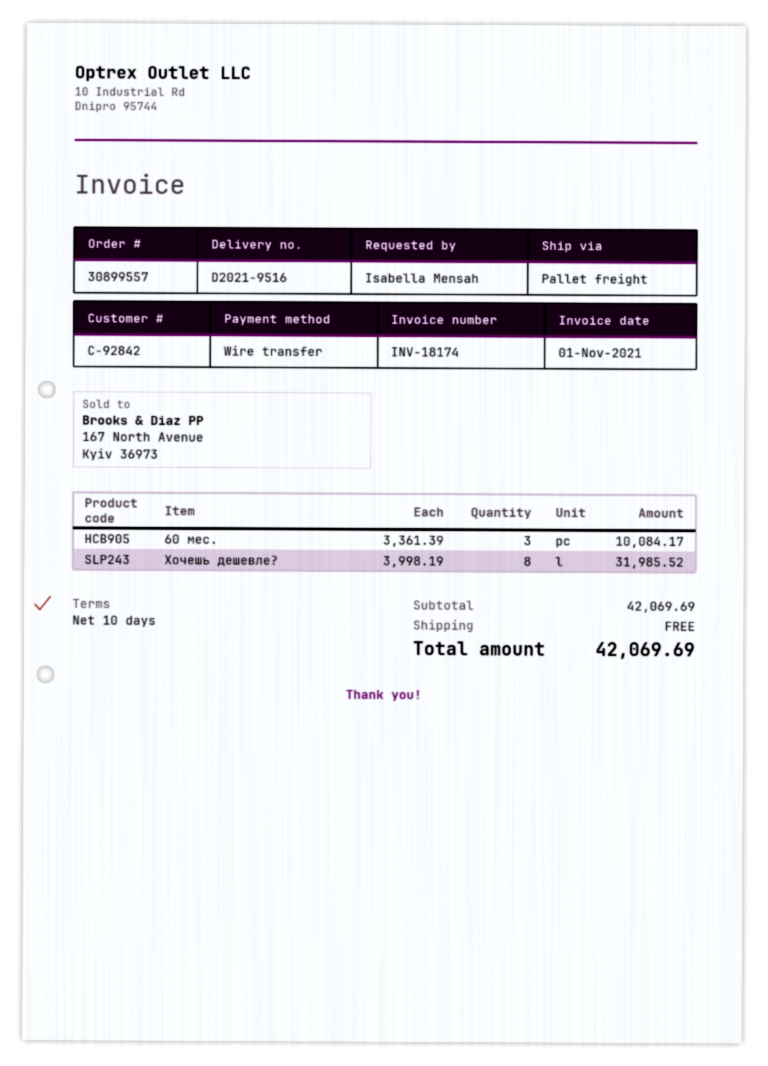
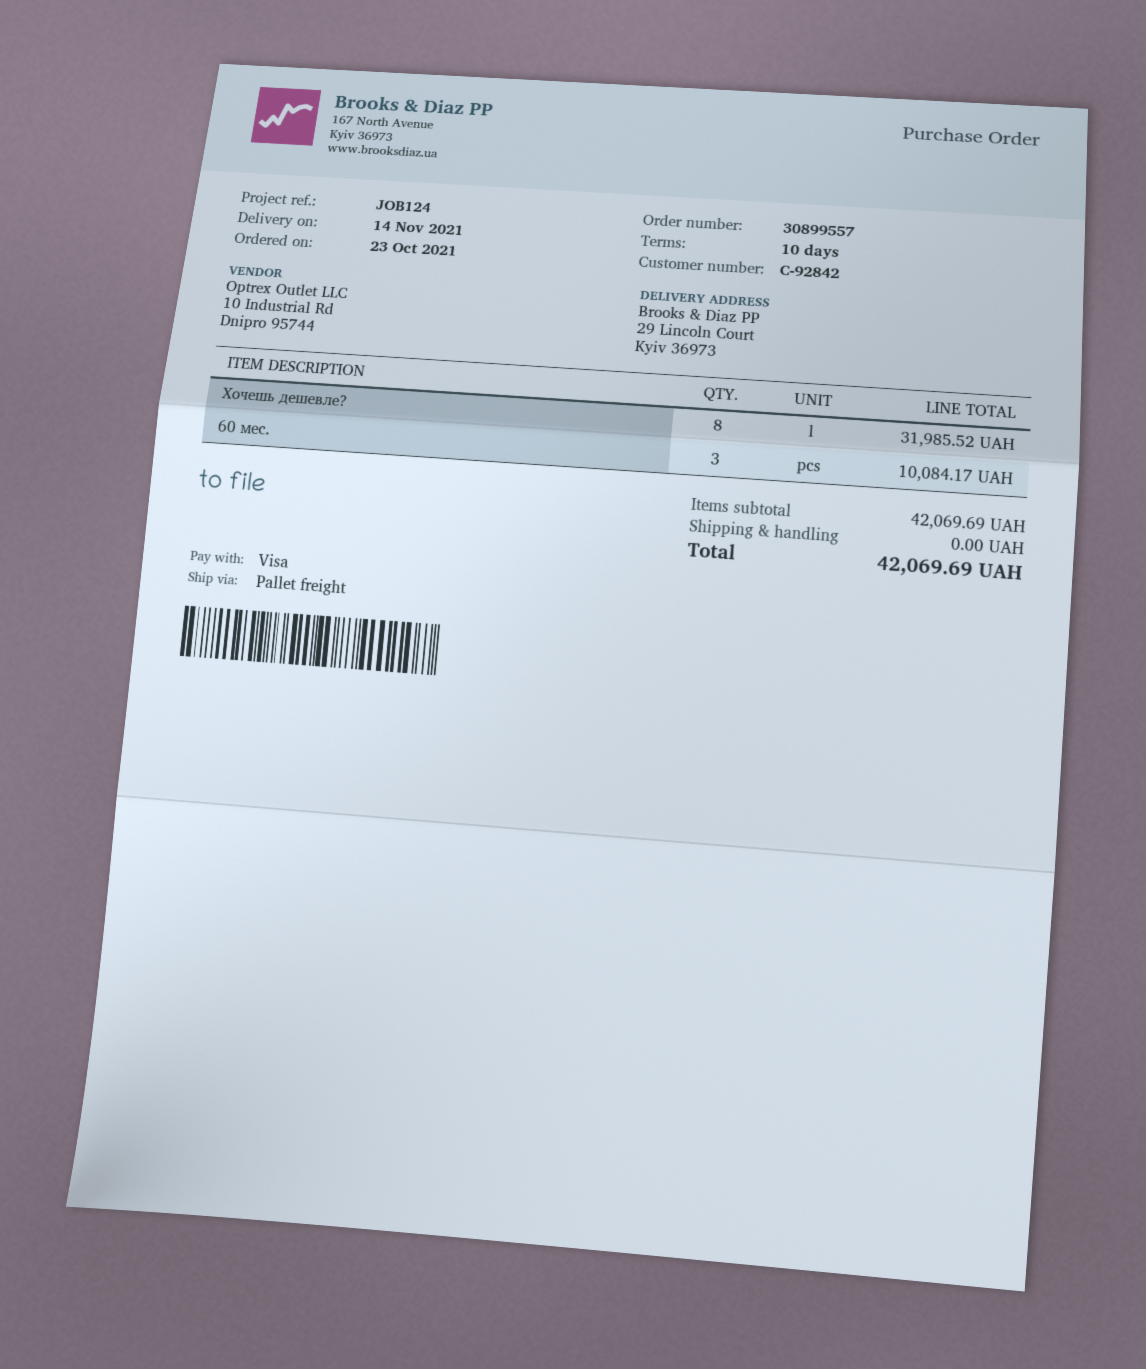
payment method: bank transfer -> Visa

